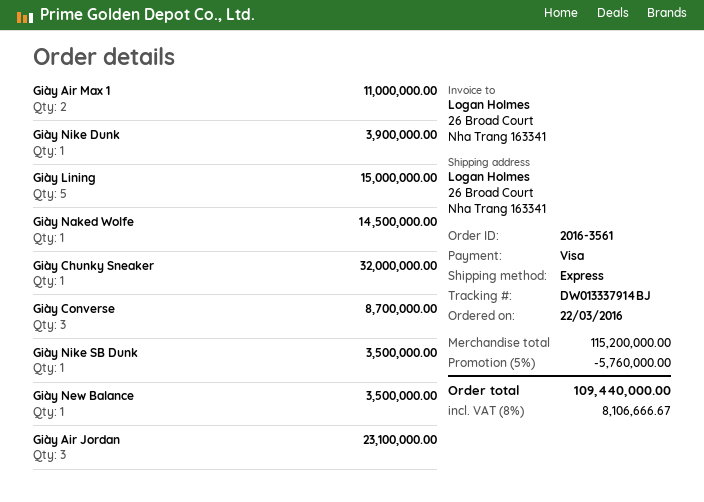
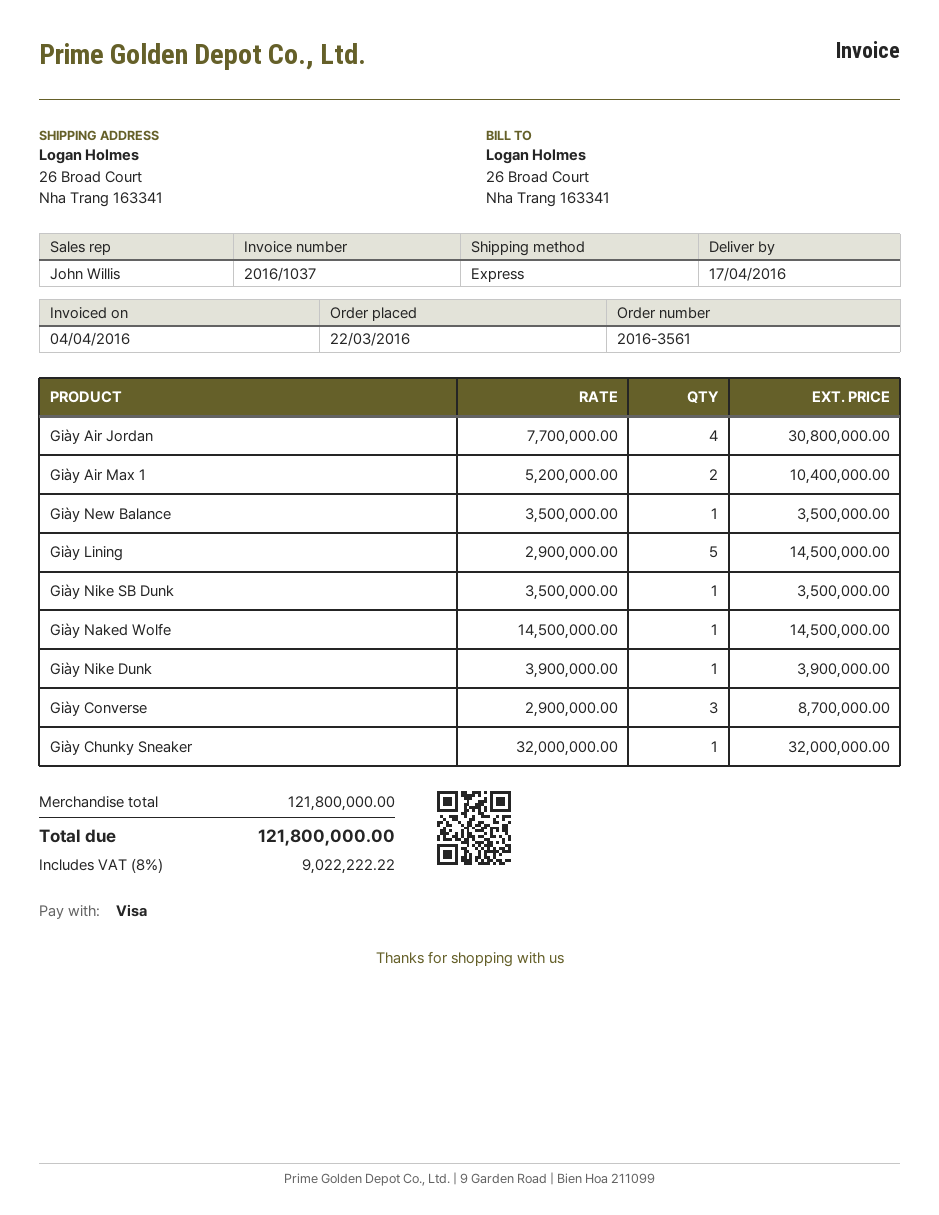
Giày Air Max 1: 2 for 11000000.00 -> 2 for 10400000.00
Giày Lining: 5 for 15000000.00 -> 5 for 14500000.00
Giày Air Jordan: 3 for 23100000.00 -> 4 for 30800000.00
subtotal: 115200000.00 -> 121800000.00
discount: 5% = 5760000.00 -> none
tax: 8% = 8106666.67 -> 8% = 9022222.22
total: 109440000.00 -> 121800000.00

